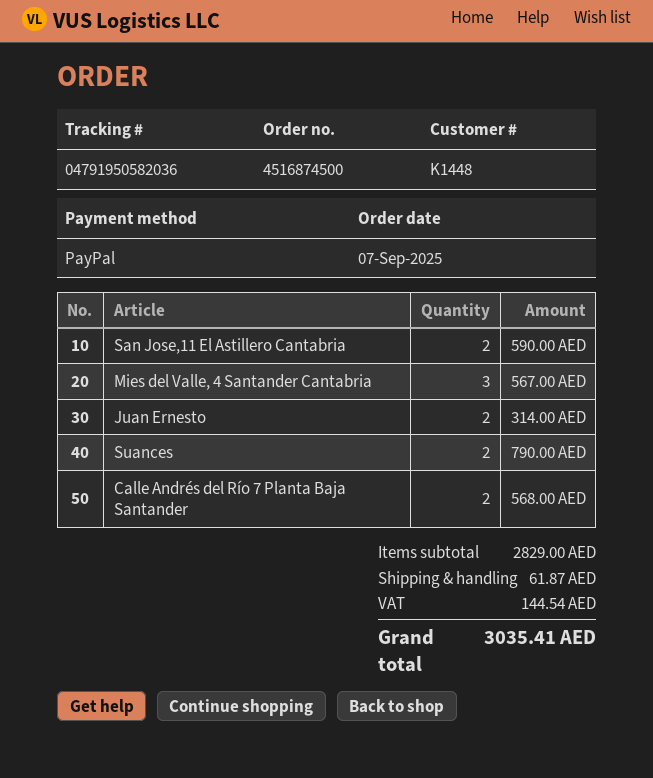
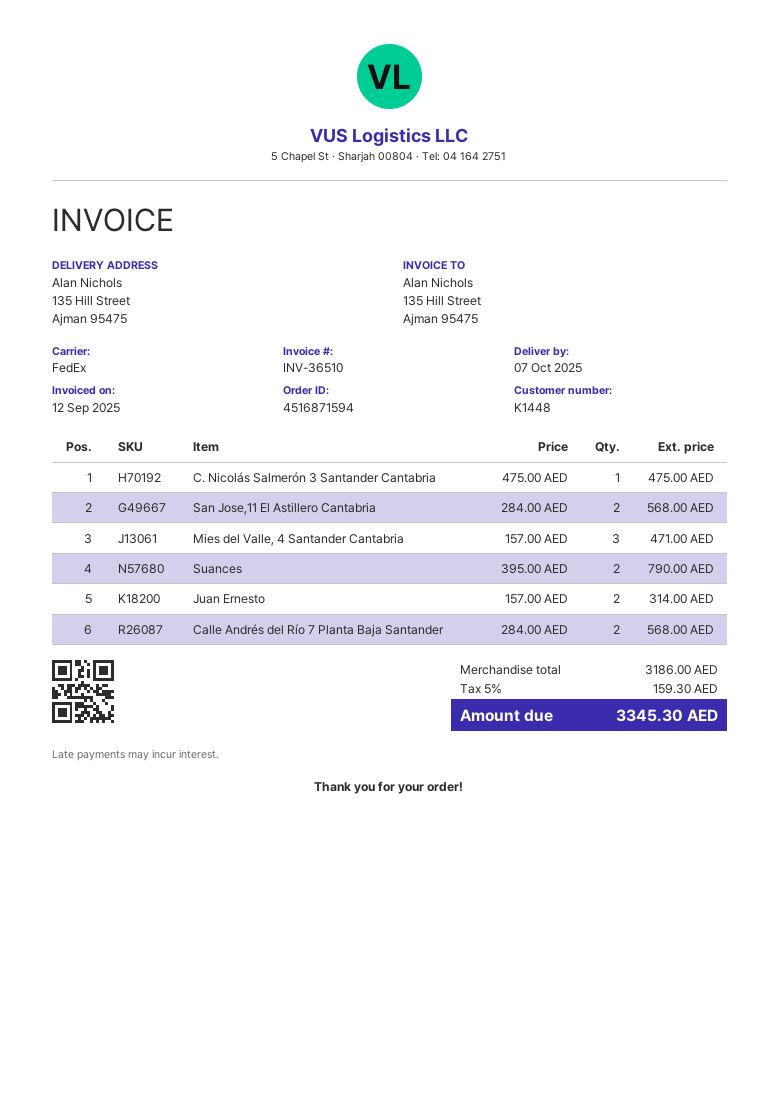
order number: 4516874500 -> 4516871594
San Jose,11 El Astillero Cantabria: 2 for 590.00 -> 2 for 568.00
Mies del Valle, 4 Santander Cantabria: 3 for 567.00 -> 3 for 471.00
C. Nicolás Salmerón 3 Santander Cantabria: none -> 1 for 475.00
subtotal: 2829.00 -> 3186.00
shipping: 61.87 -> none
tax: 144.54 -> 159.30
total: 3035.41 -> 3345.30

